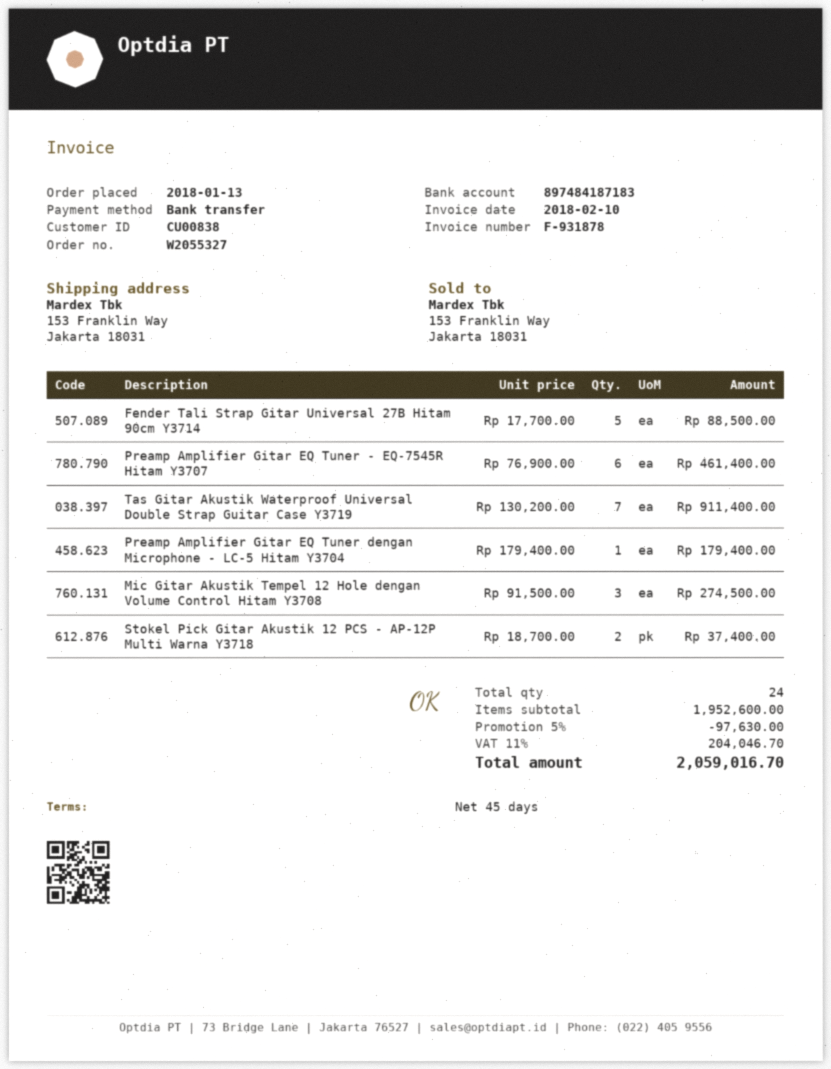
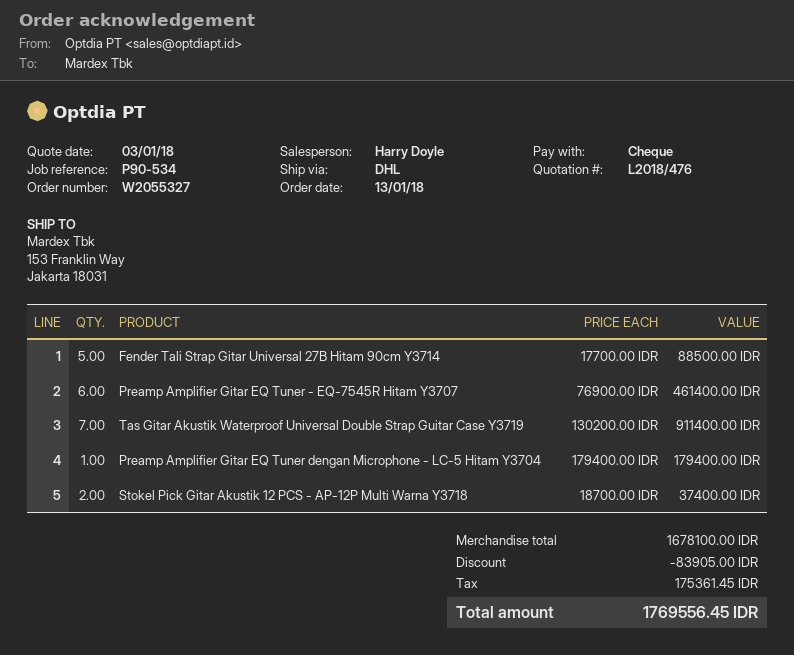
payment method: bank transfer -> cheque
Mic Gitar Akustik Tempel 12 Hole dengan Volume Control Hitam Y3708: 3 x 91500.00 = 274500.00 -> none
subtotal: 1952600.00 -> 1678100.00
discount: 97630.00 -> 83905.00
tax: 204046.70 -> 175361.45
total: 2059016.70 -> 1769556.45

